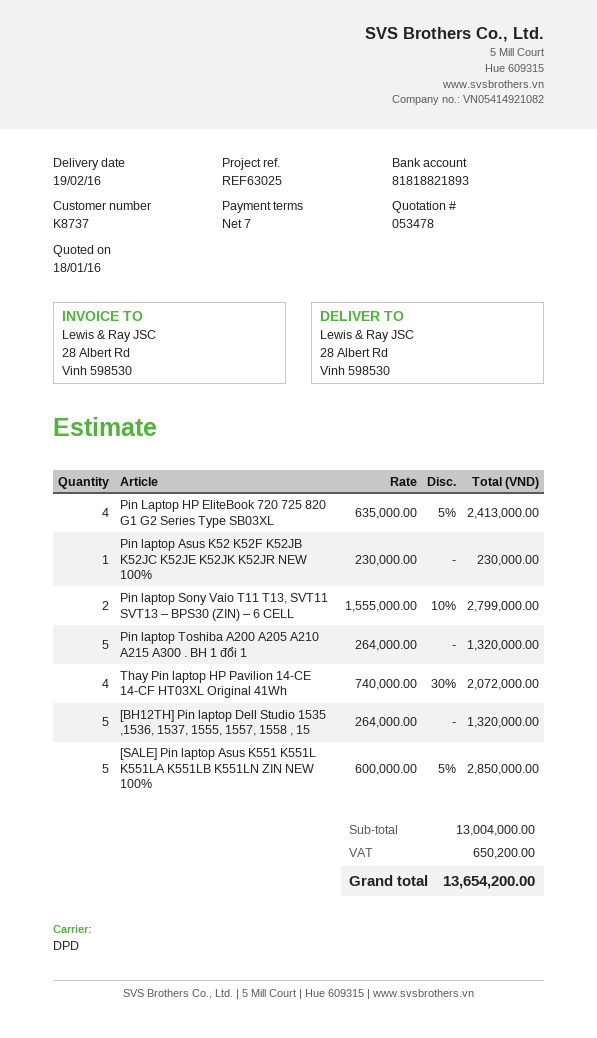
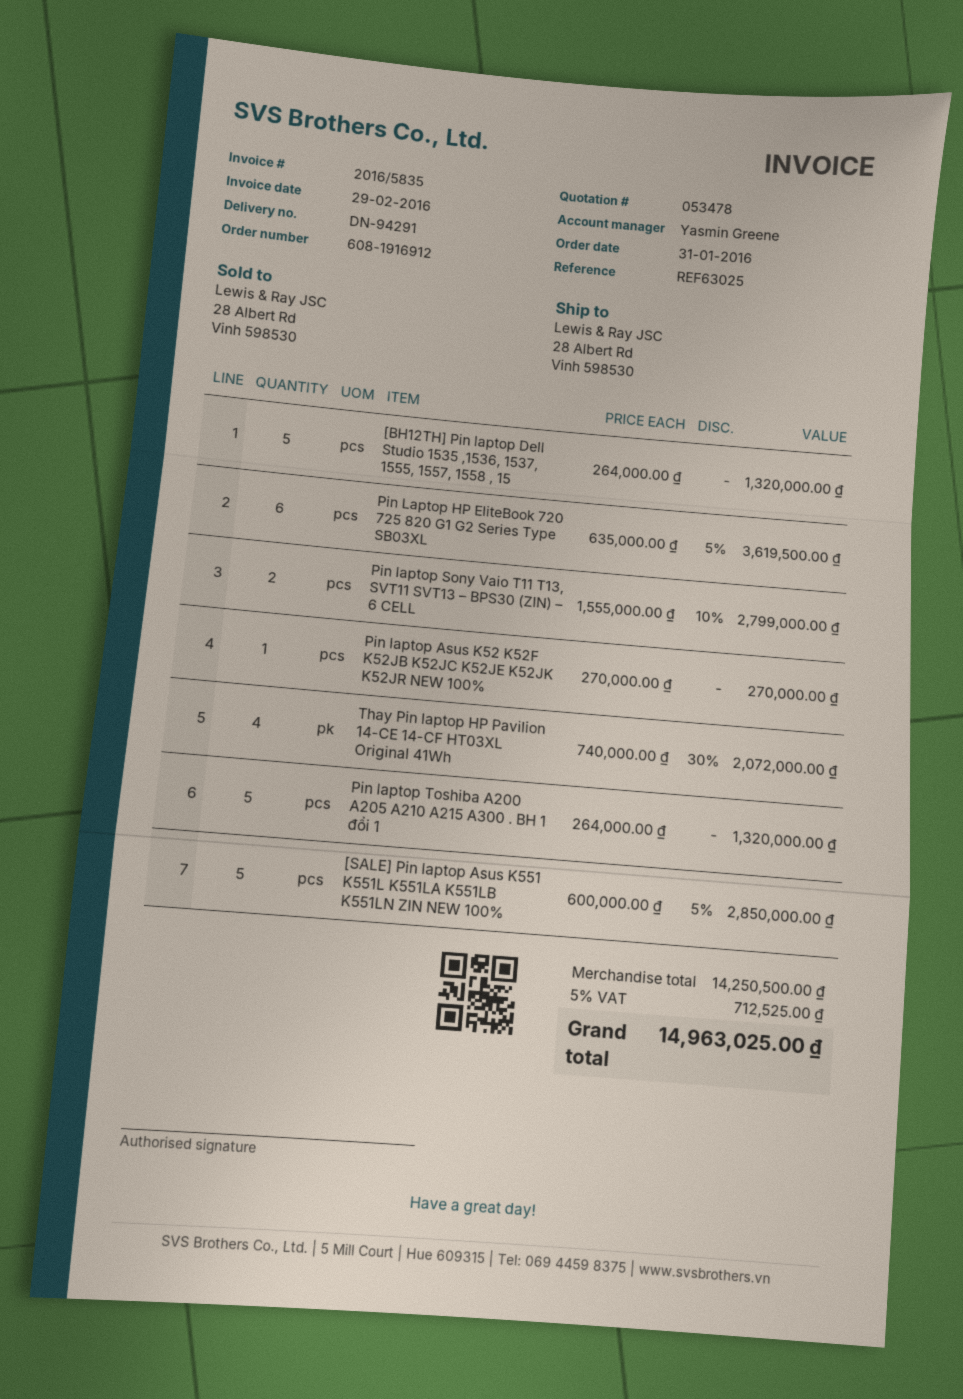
Pin Laptop HP EliteBook 720 725 820 G1 G2 Series Type SB03XL: 4 x 635000.00 - 5% = 2413000.00 -> 6 x 635000.00 - 5% = 3619500.00
Pin laptop Asus K52 K52F K52JB K52JC K52JE K52JK K52JR NEW 100%: 1 x 230000.00 = 230000.00 -> 1 x 270000.00 = 270000.00
subtotal: 13004000.00 -> 14250500.00
tax: 650200.00 -> 712525.00
total: 13654200.00 -> 14963025.00

